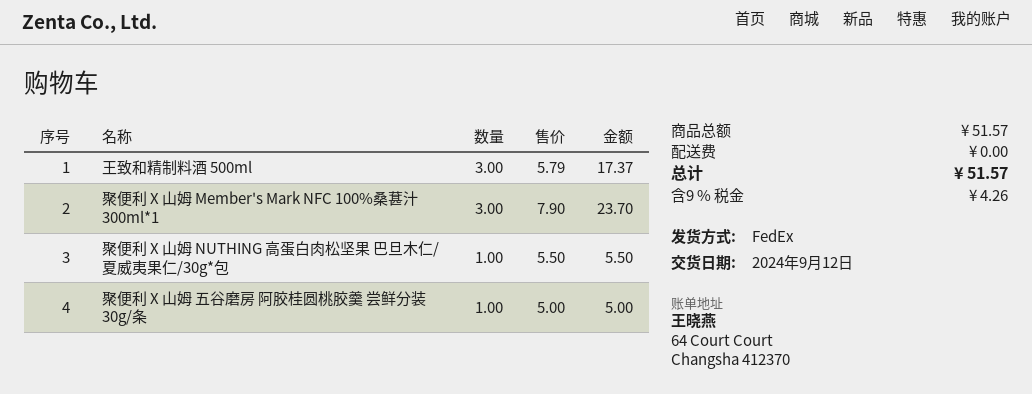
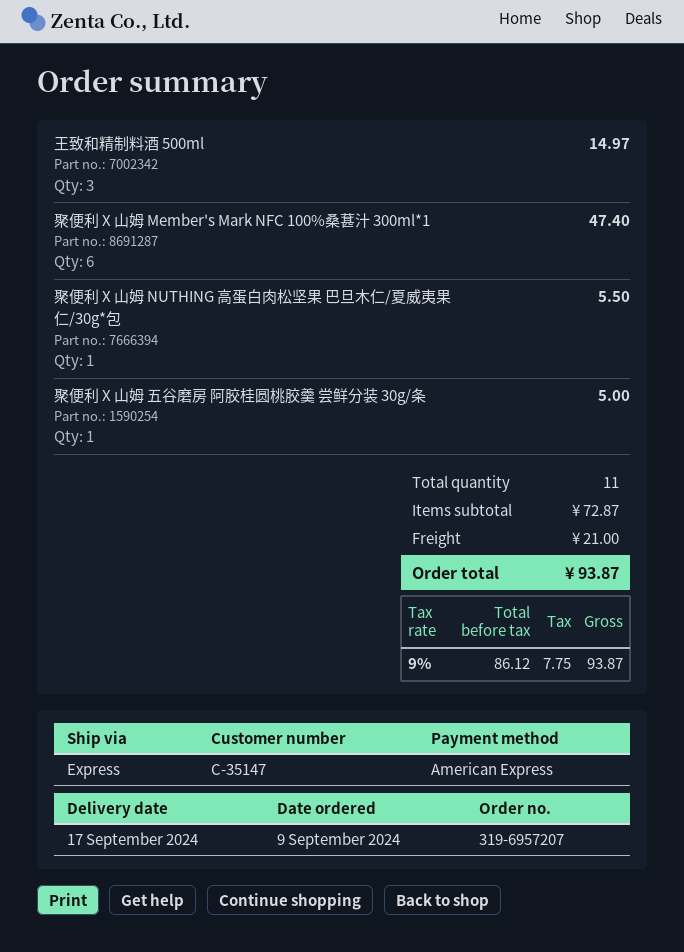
delivery date: 2024-09-12 -> 2024-09-17
shipping method: FedEx -> express
王致和精制料酒 500ml: 3 for 17.37 -> 3 for 14.97
聚便利 X 山姆 Member's Mark NFC 100%桑葚汁 300ml*1: 3 for 23.70 -> 6 for 47.40
subtotal: 51.57 -> 72.87
shipping: 0.00 -> 21.00
tax: 9% = 4.26 -> 9% = 7.75
total: 51.57 -> 93.87

